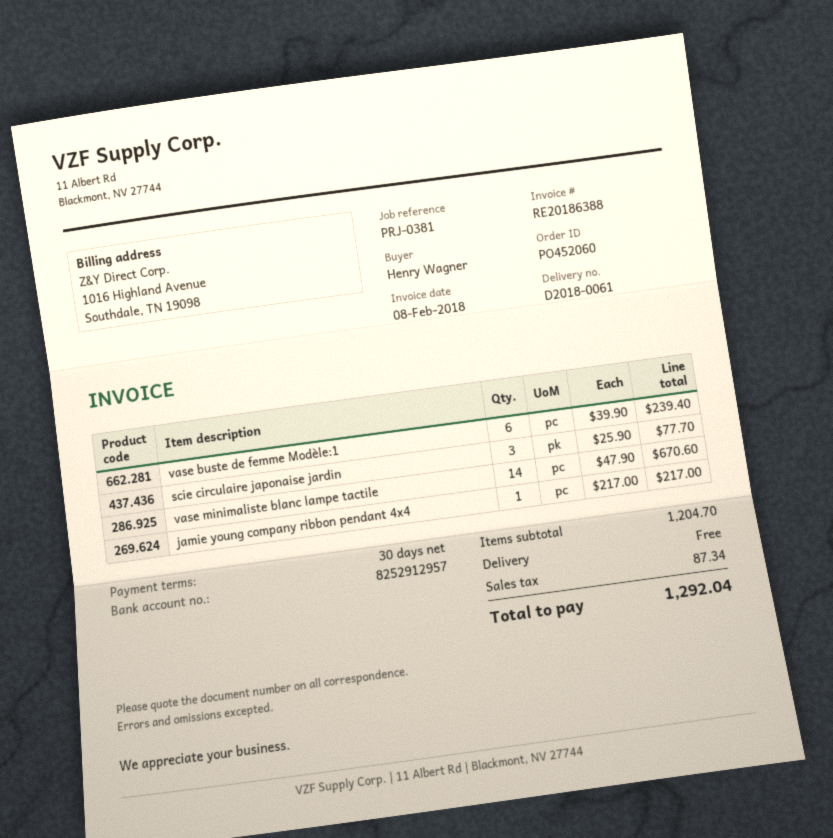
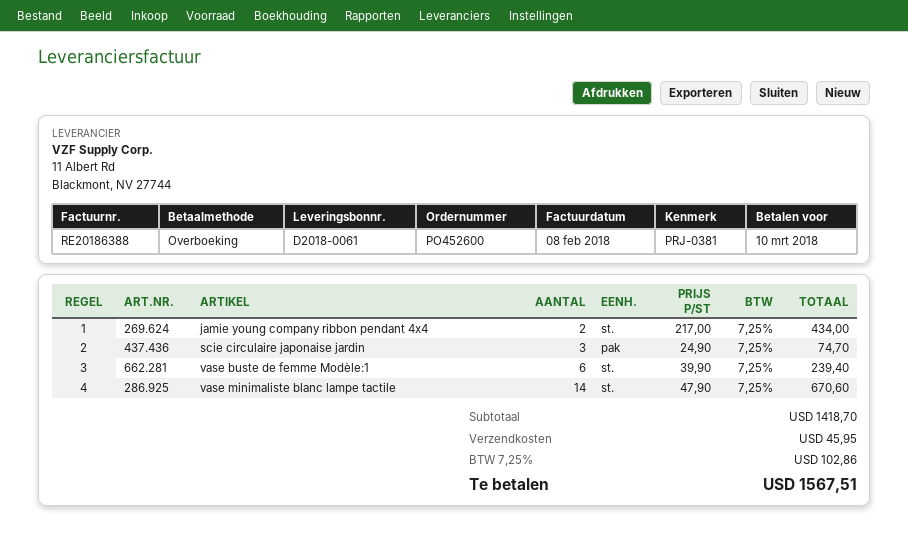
order number: PO452060 -> PO452600
scie circulaire japonaise jardin: 3 x 25.90 = 77.70 -> 3 x 24.90 = 74.70
jamie young company ribbon pendant 4x4: 1 x 217.00 = 217.00 -> 2 x 217.00 = 434.00
subtotal: 1204.70 -> 1418.70
shipping: 0.00 -> 45.95
tax: 87.34 -> 102.86
total: 1292.04 -> 1567.51

